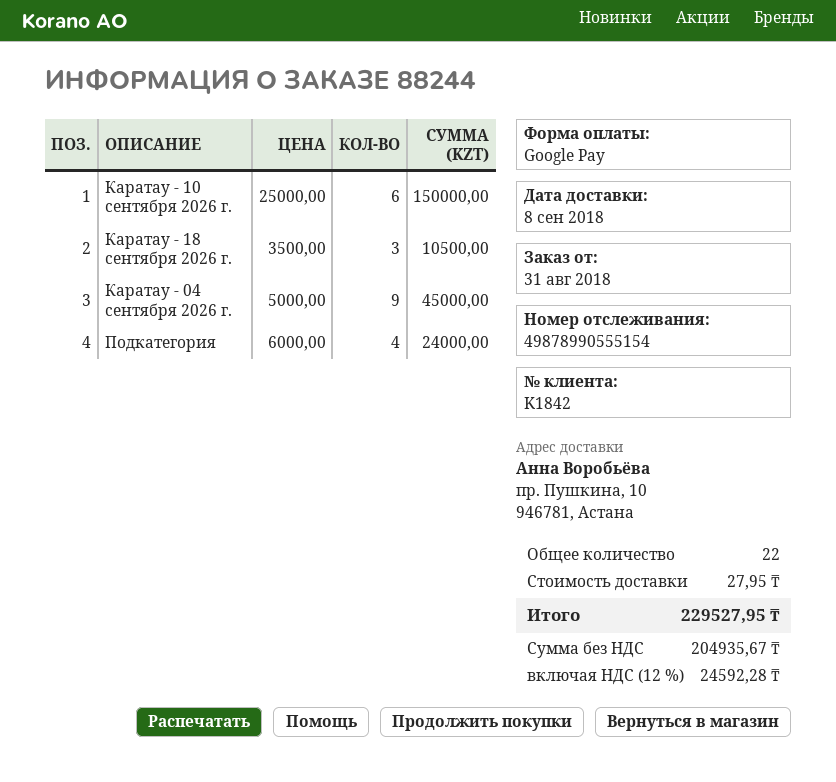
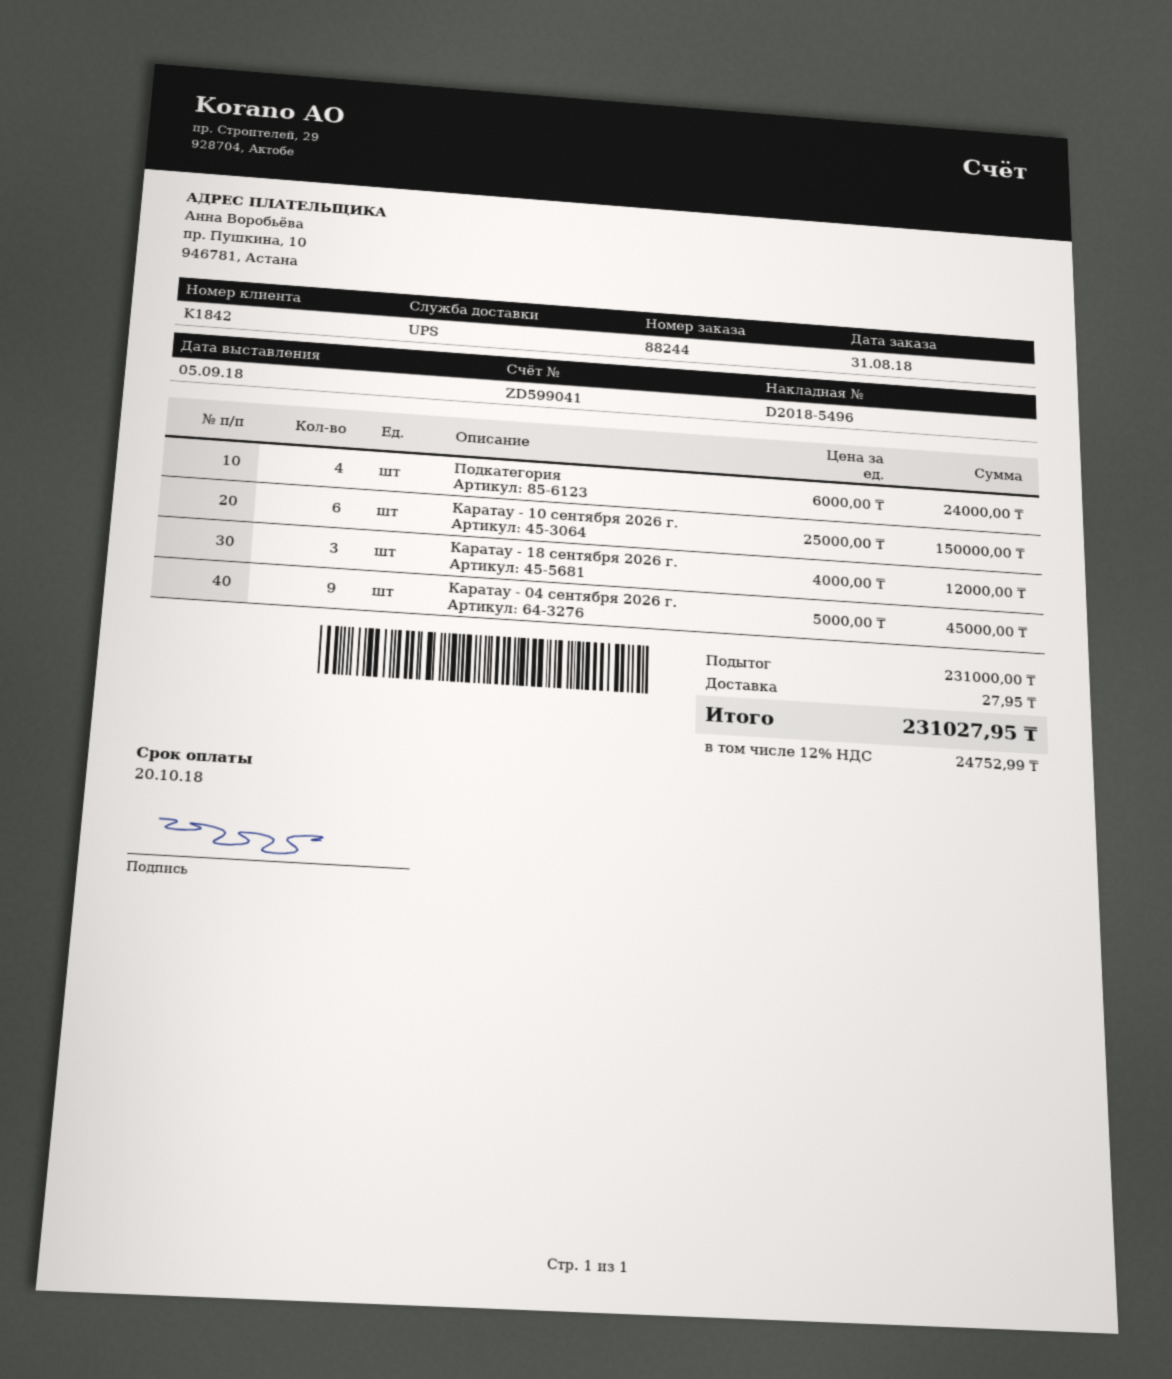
Каратау - 18 сентября 2026 г.: 3 x 3500.00 = 10500.00 -> 3 x 4000.00 = 12000.00
tax: 12% = 24592.28 -> 12% = 24752.99
total: 229527.95 -> 231027.95

